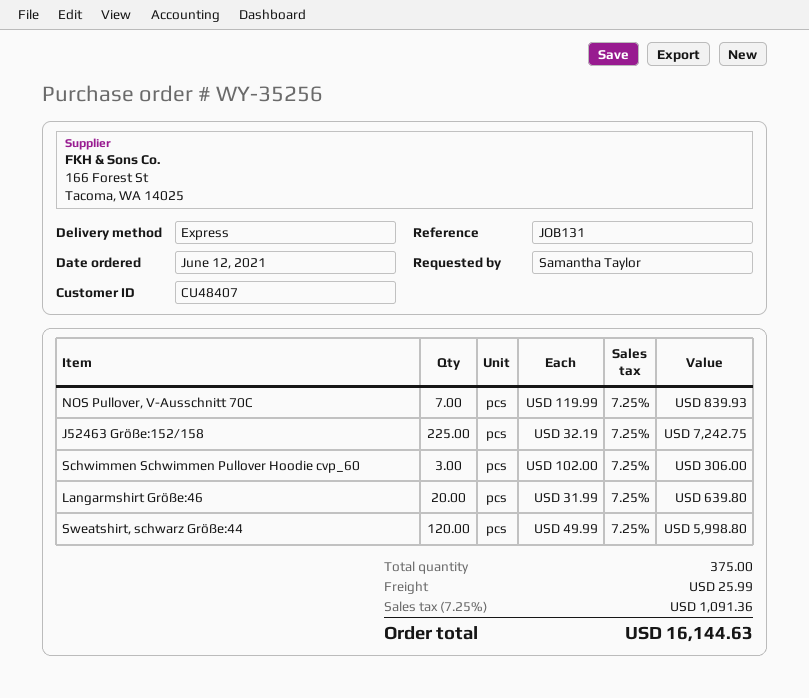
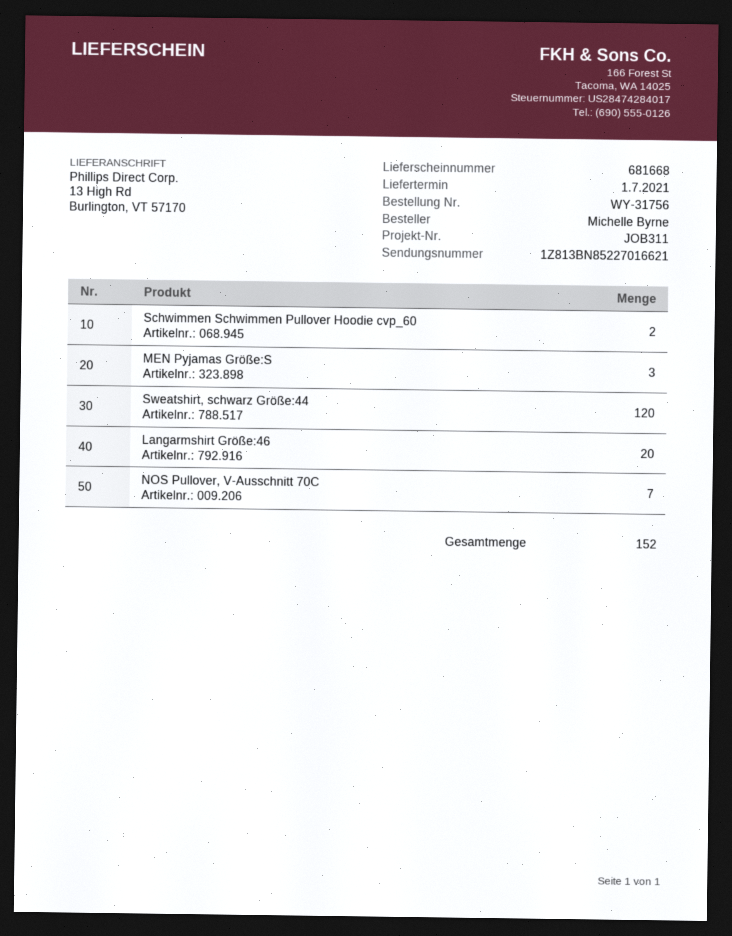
order number: WY-35256 -> WY-31756
reference: JOB131 -> JOB311
ordered by: Samantha Taylor -> Michelle Byrne
J52463 Größe:152/158: 225 -> none
Schwimmen Schwimmen Pullover Hoodie cvp_60: 3 -> 2
MEN Pyjamas Größe:S: none -> 3
total quantity: 375 -> 152

